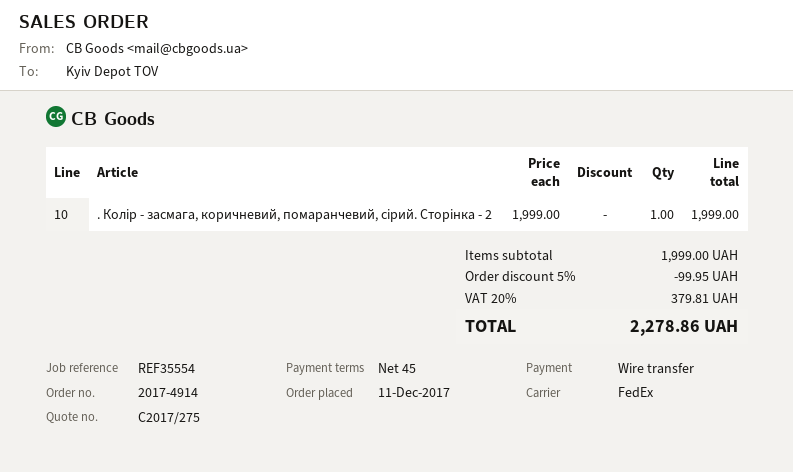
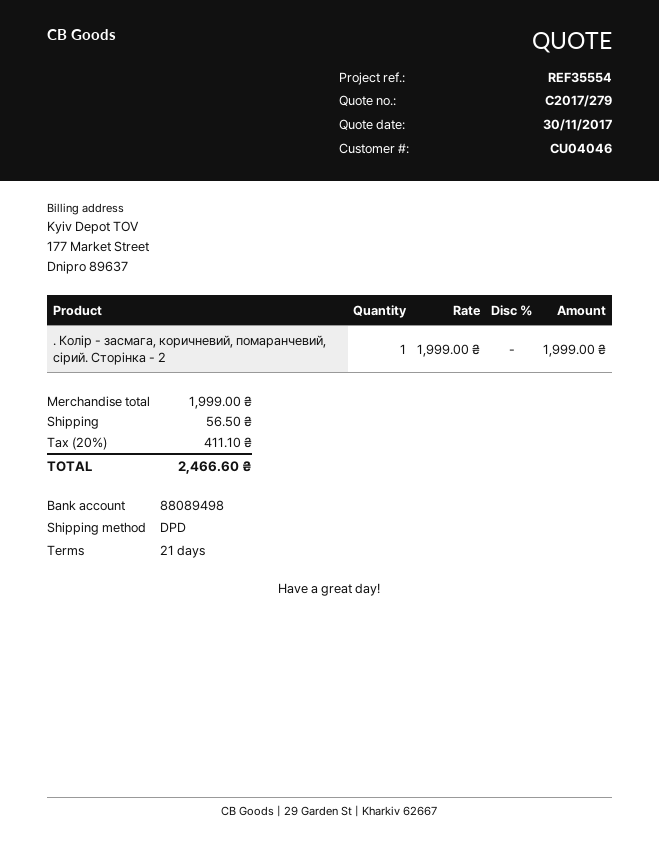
quote number: C2017/275 -> C2017/279
payment terms: 45 days -> 21 days
shipping method: FedEx -> DPD
discount: 5% = 99.95 -> none
shipping: none -> 56.50
tax: 20% = 379.81 -> 20% = 411.10
total: 2278.86 -> 2466.60

